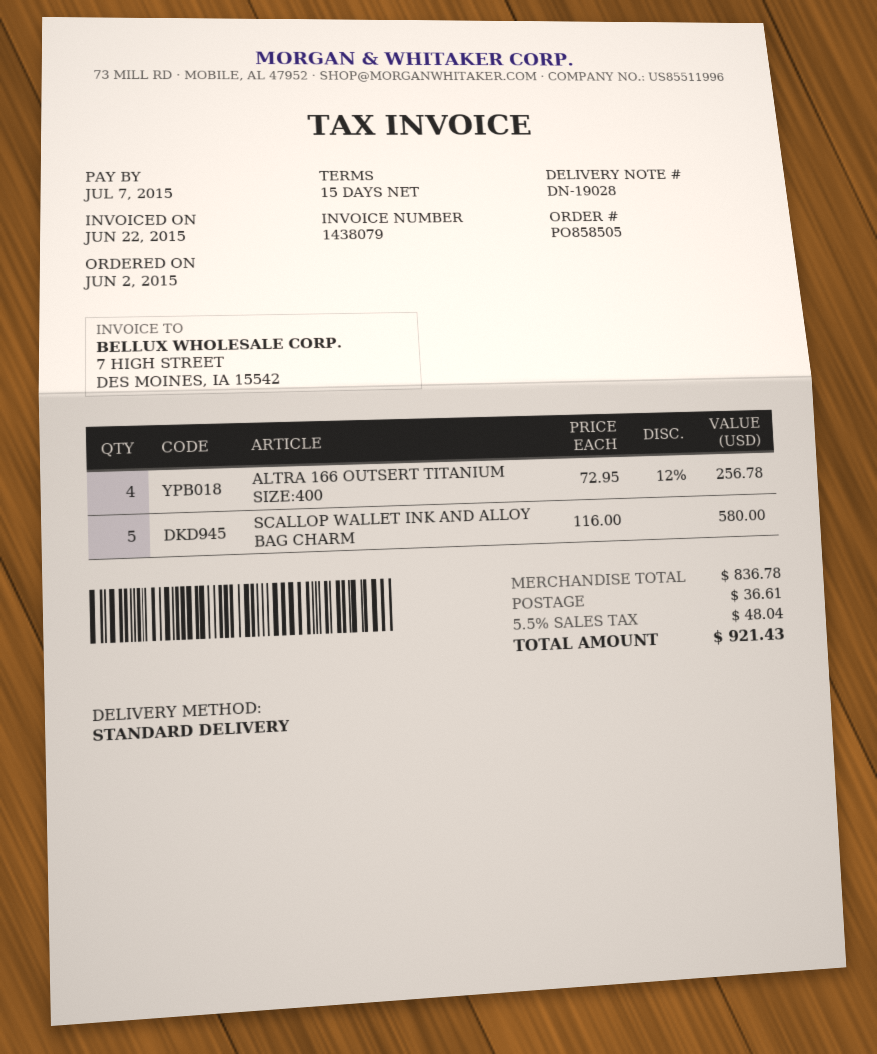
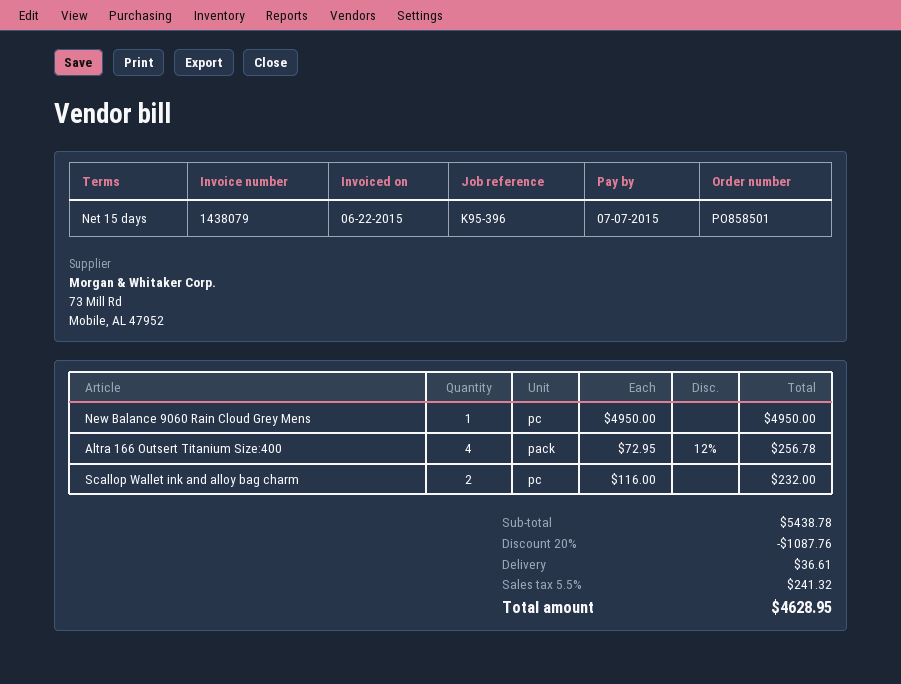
order number: PO858505 -> PO858501
SCALLOP WALLET INK AND ALLOY BAG CHARM: 5 x 116.00 = 580.00 -> 2 x 116.00 = 232.00
New Balance 9060 Rain Cloud Grey Mens: none -> 1 x 4950.00 = 4950.00
subtotal: 836.78 -> 5438.78
discount: none -> 20% = 1087.76
tax: 5.5% = 48.04 -> 5.5% = 241.32
total: 921.43 -> 4628.95

